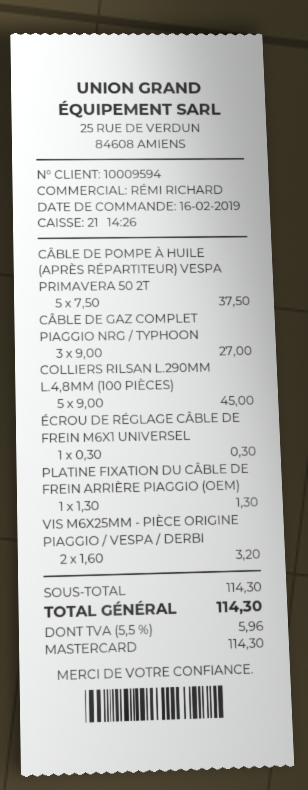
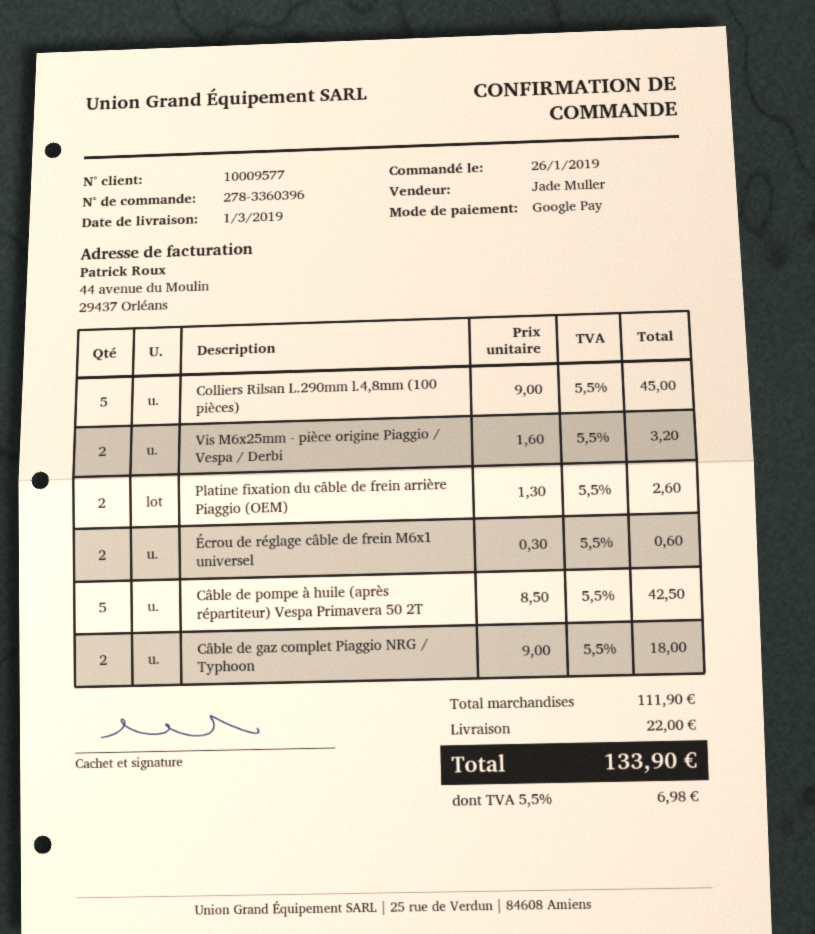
order date: 2019-02-16 -> 2019-01-26
customer number: 10009594 -> 10009577
sales rep: RÉMI RICHARD -> Jade Muller
payment method: Mastercard -> Google Pay
CÂBLE DE POMPE À HUILE (APRÈS RÉPARTITEUR) VESPA PRIMAVERA 50 2T: 5 x 7.50 = 37.50 -> 5 x 8.50 = 42.50
CÂBLE DE GAZ COMPLET PIAGGIO NRG / TYPHOON: 3 x 9.00 = 27.00 -> 2 x 9.00 = 18.00
ÉCROU DE RÉGLAGE CÂBLE DE FREIN M6X1 UNIVERSEL: 1 x 0.30 = 0.30 -> 2 x 0.30 = 0.60
PLATINE FIXATION DU CÂBLE DE FREIN ARRIÈRE PIAGGIO (OEM): 1 x 1.30 = 1.30 -> 2 x 1.30 = 2.60
subtotal: 114.30 -> 111.90
shipping: none -> 22.00
tax: 5.5% = 5.96 -> 5.5% = 6.98
total: 114.30 -> 133.90

